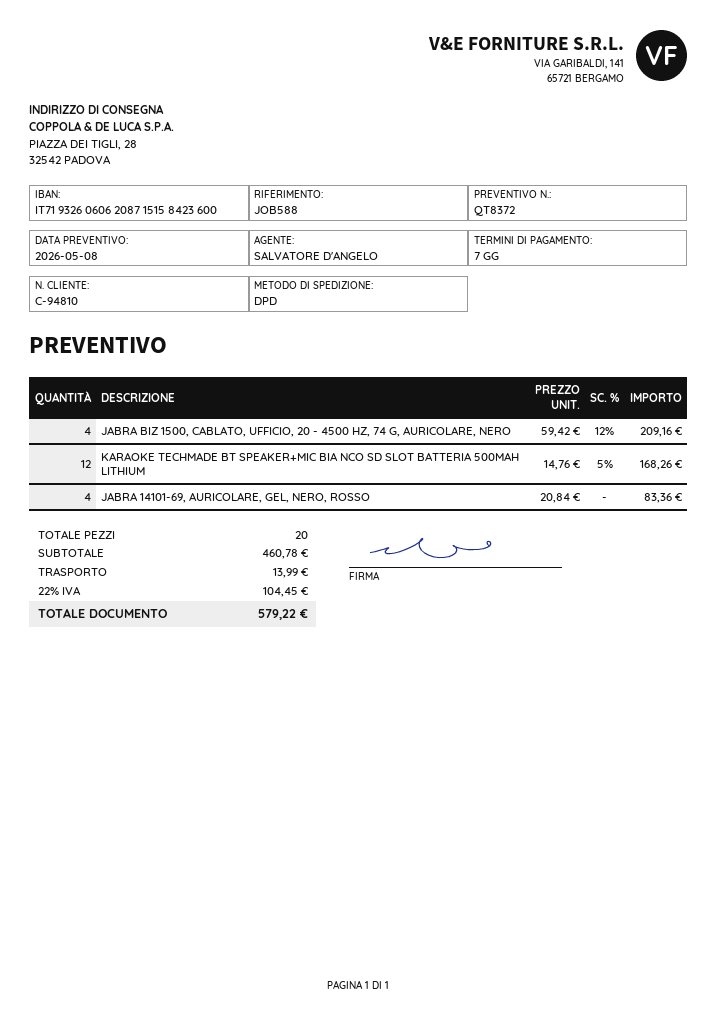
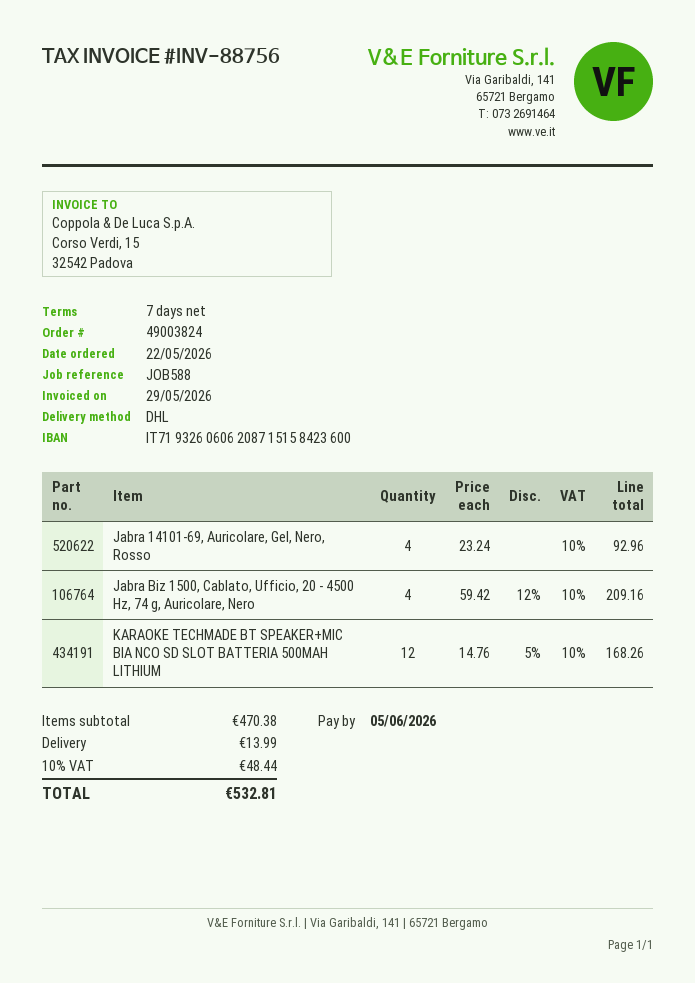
shipping method: DPD -> DHL
JABRA 14101-69, AURICOLARE, GEL, NERO, ROSSO: 4 x 20.84 = 83.36 -> 4 x 23.24 = 92.96
subtotal: 460.78 -> 470.38
tax: 22% = 104.45 -> 10% = 48.44
total: 579.22 -> 532.81

